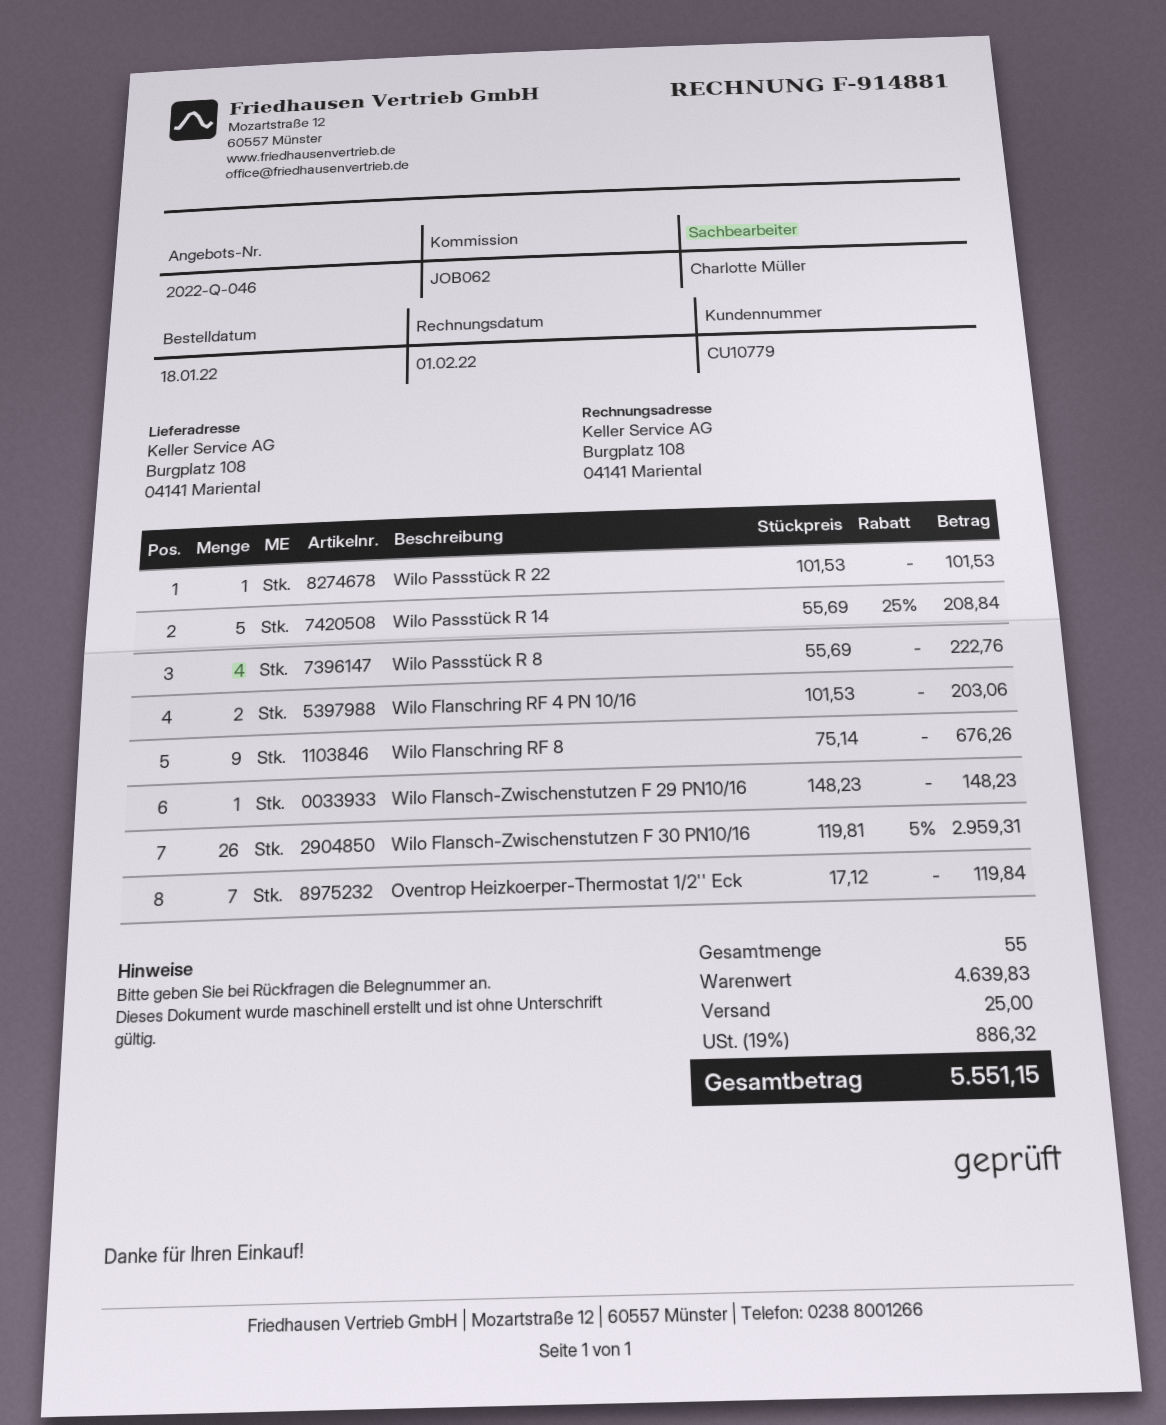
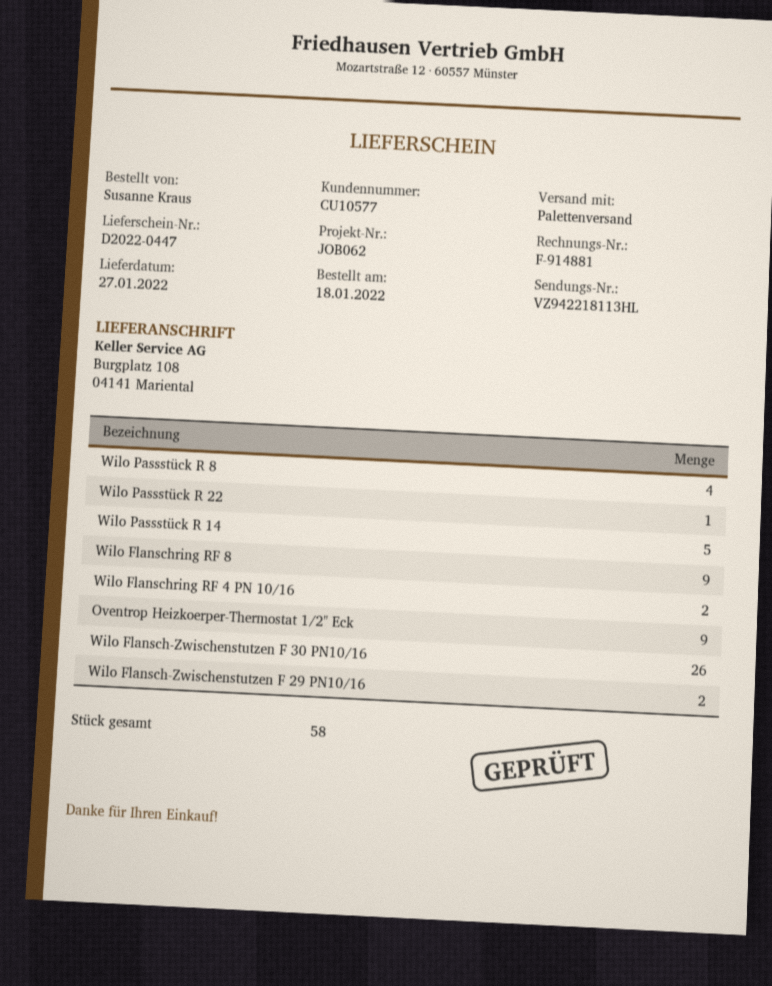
customer number: CU10779 -> CU10577
Wilo Flansch-Zwischenstutzen F 29 PN10/16: 1 -> 2
Oventrop Heizkoerper-Thermostat 1/2'' Eck: 7 -> 9
total quantity: 55 -> 58

